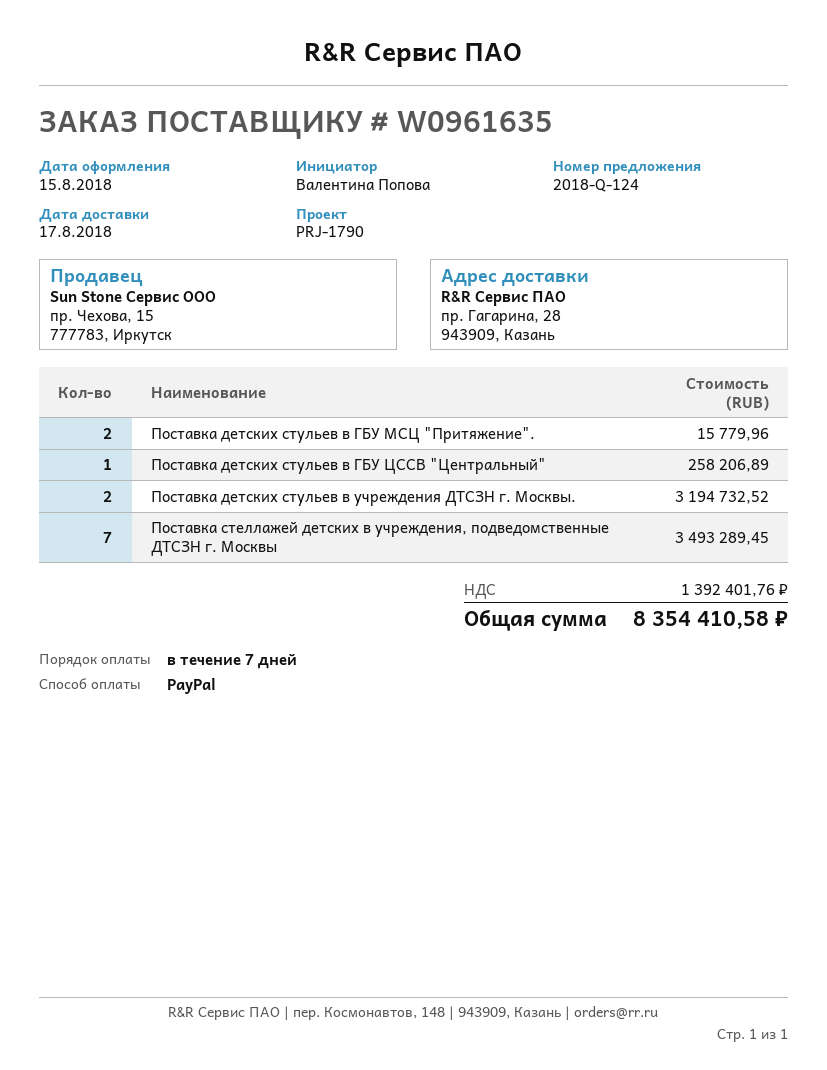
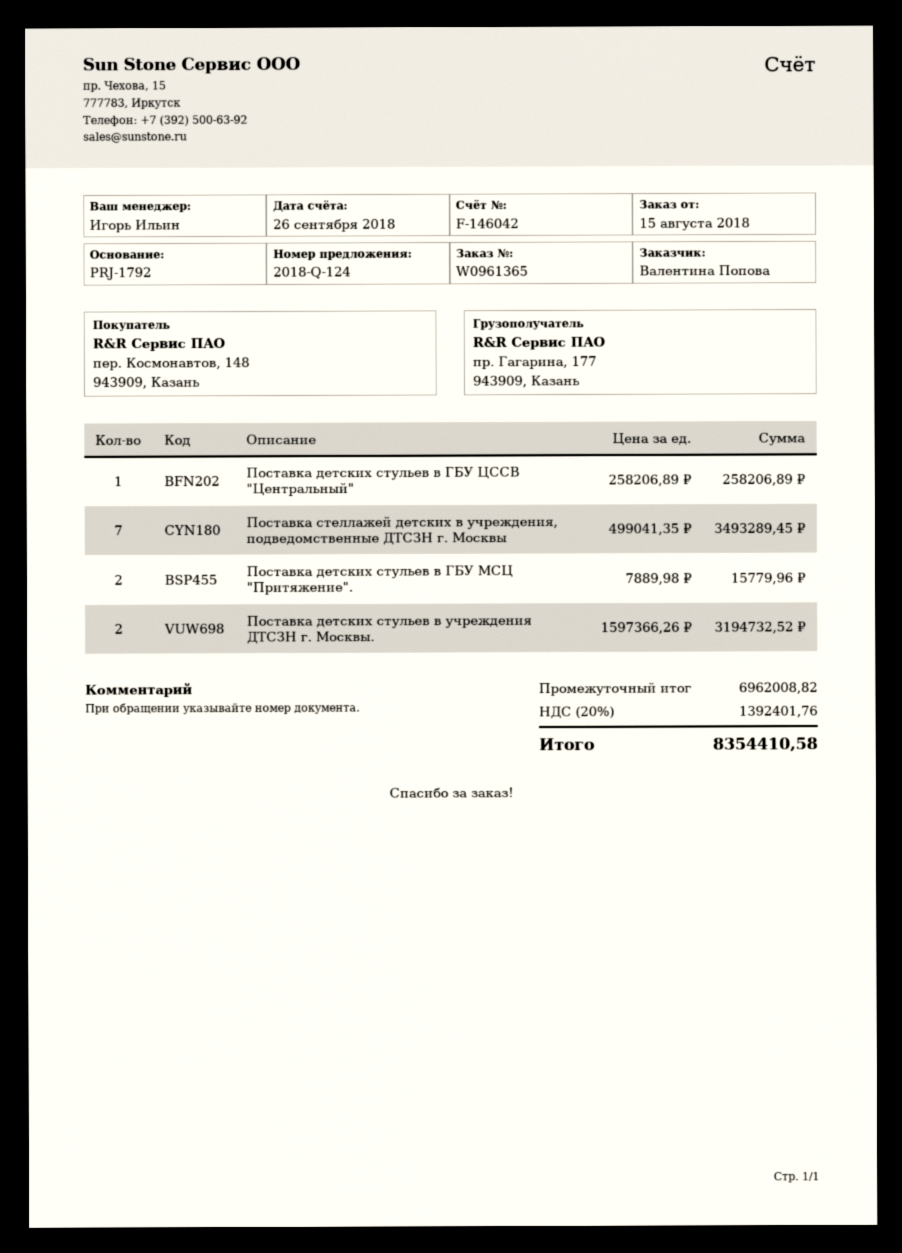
order number: W0961635 -> W0961365
reference: PRJ-1790 -> PRJ-1792
ship to: пр. Гагарина, 28, 943909, Казань -> пр. Гагарина, 177, 943909, Казань

